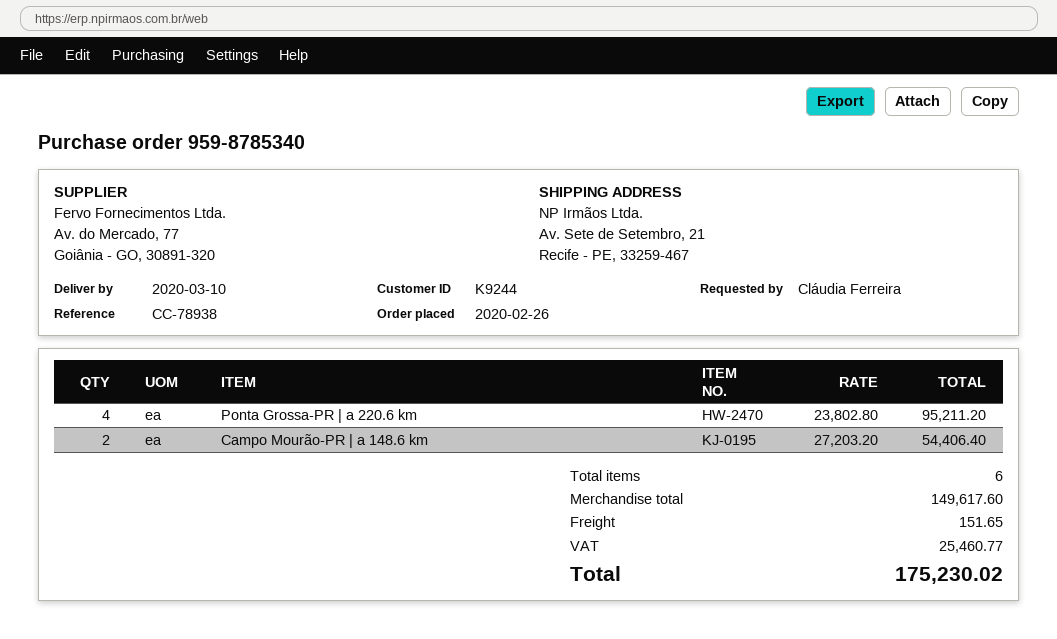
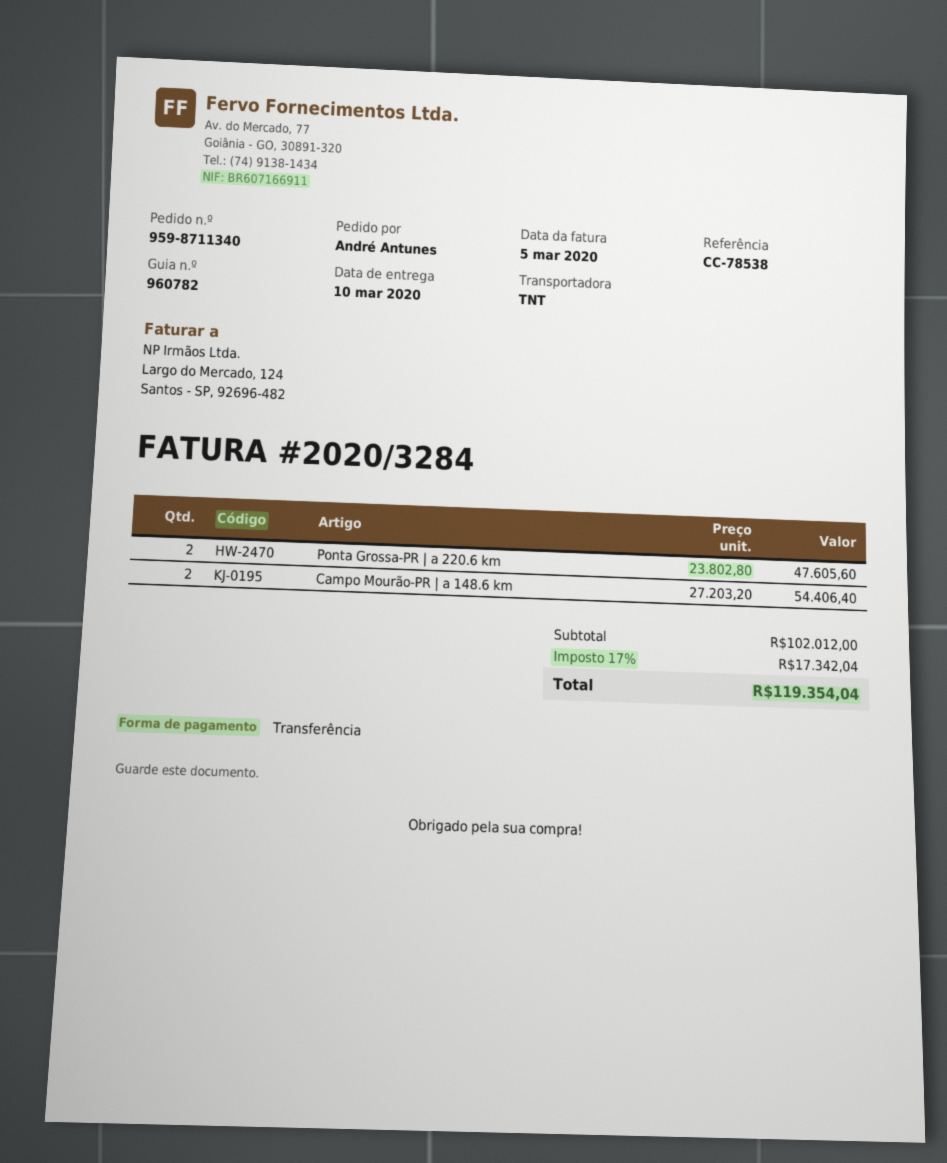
order number: 959-8785340 -> 959-8711340
reference: CC-78938 -> CC-78538
ordered by: Cláudia Ferreira -> André Antunes
Ponta Grossa-PR | a 220.6 km: 4 x 23802.80 = 95211.20 -> 2 x 23802.80 = 47605.60
subtotal: 149617.60 -> 102012.00
shipping: 151.65 -> none
tax: 25460.77 -> 17342.04
total: 175230.02 -> 119354.04

